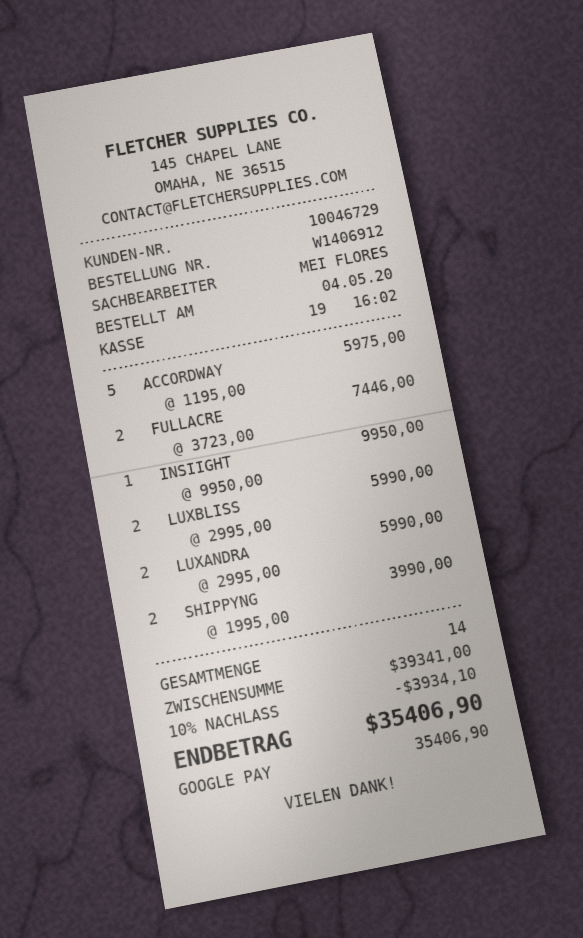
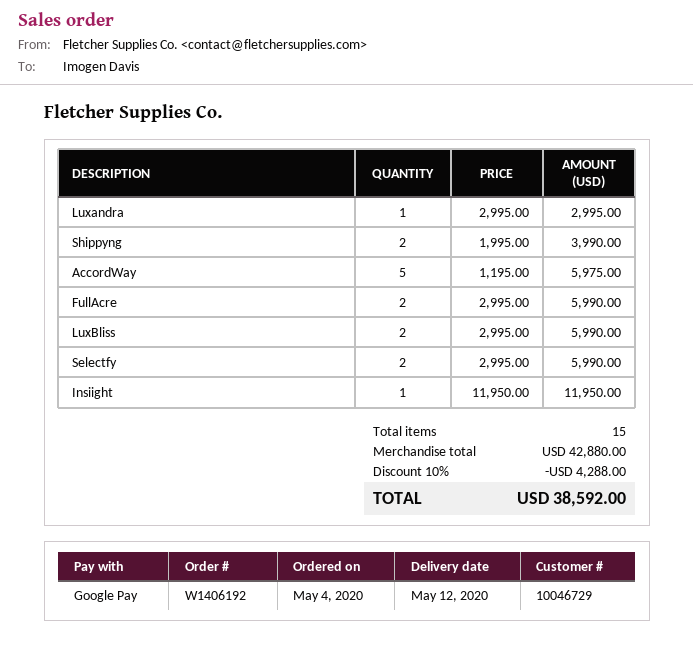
order number: W1406912 -> W1406192
FULLACRE: 2 x 3723.00 = 7446.00 -> 2 x 2995.00 = 5990.00
INSIIGHT: 1 x 9950.00 = 9950.00 -> 1 x 11950.00 = 11950.00
LUXANDRA: 2 x 2995.00 = 5990.00 -> 1 x 2995.00 = 2995.00
Selectfy: none -> 2 x 2995.00 = 5990.00
total quantity: 14 -> 15
subtotal: 39341.00 -> 42880.00
discount: 10% = 3934.10 -> 10% = 4288.00
total: 35406.90 -> 38592.00

